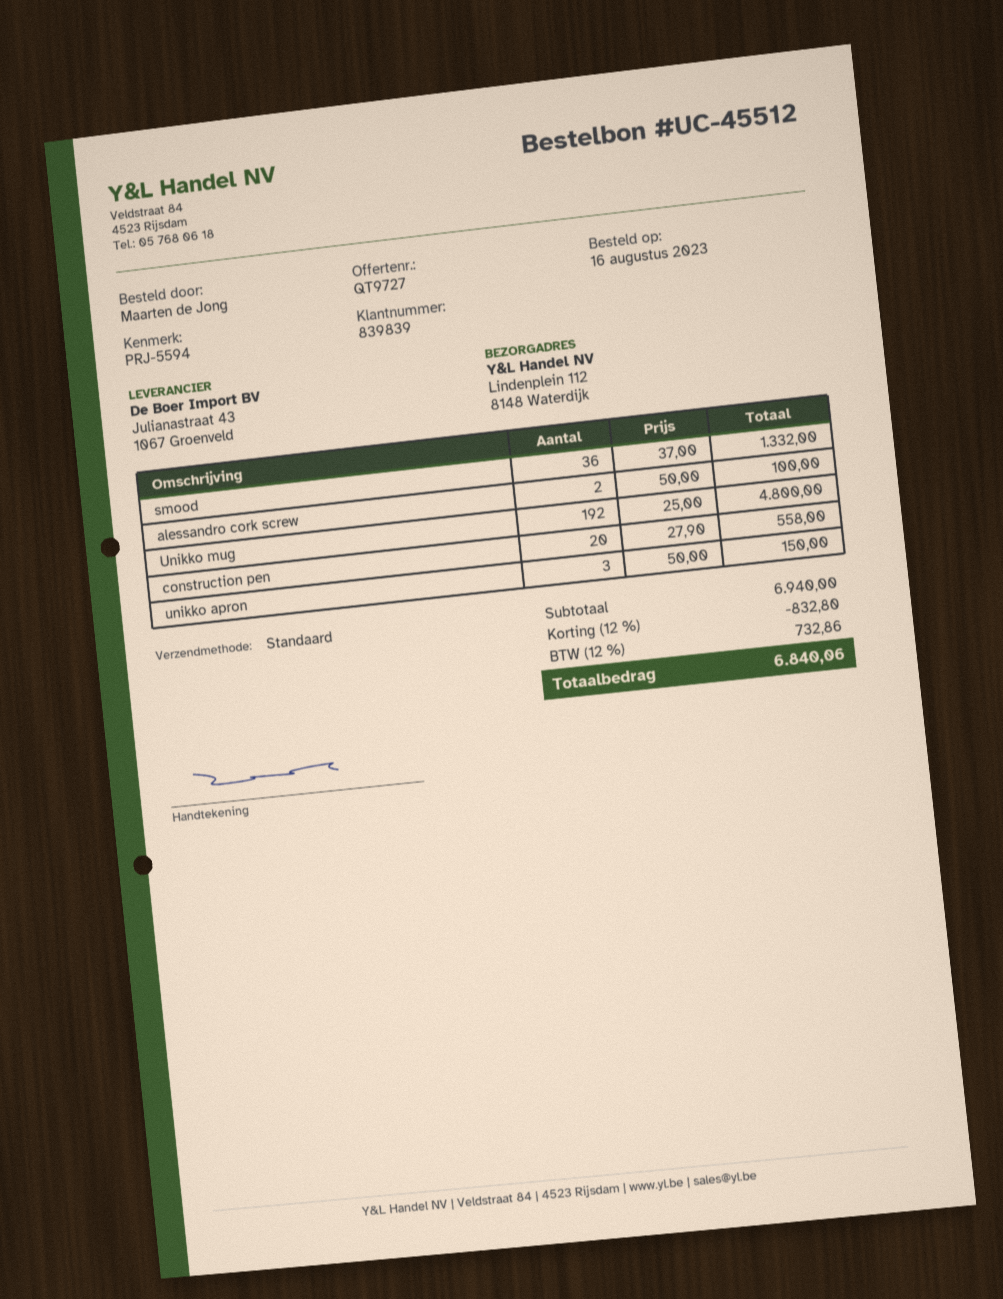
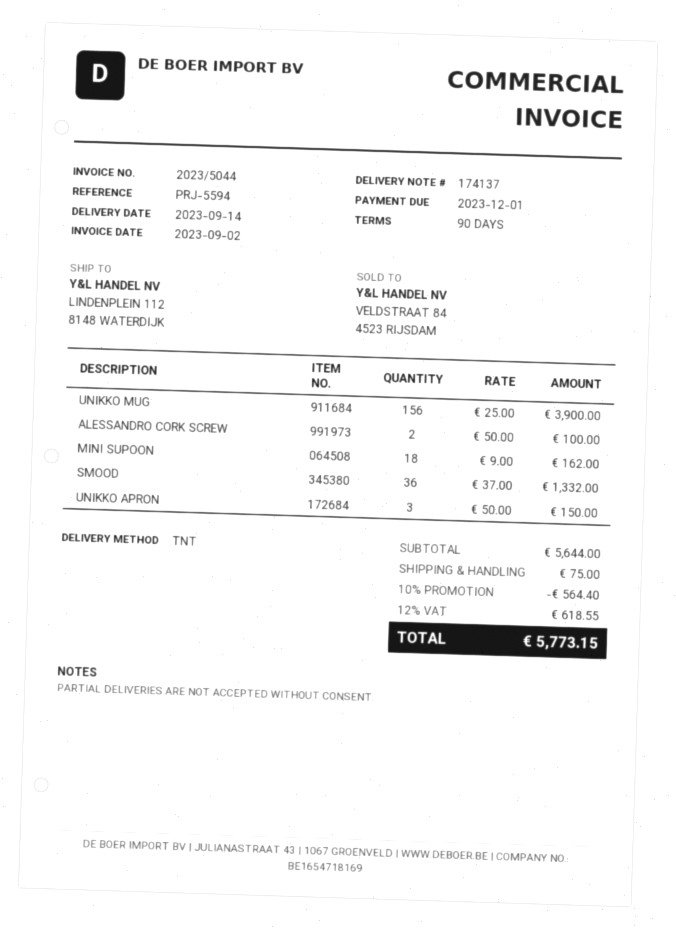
shipping method: standard -> TNT
Unikko mug: 192 x 25.00 = 4800.00 -> 156 x 25.00 = 3900.00
construction pen: 20 x 27.90 = 558.00 -> none
MINI SUPOON: none -> 18 x 9.00 = 162.00
subtotal: 6940.00 -> 5644.00
discount: 12% = 832.80 -> 10% = 564.40
shipping: none -> 75.00
tax: 12% = 732.86 -> 12% = 618.55
total: 6840.06 -> 5773.15

